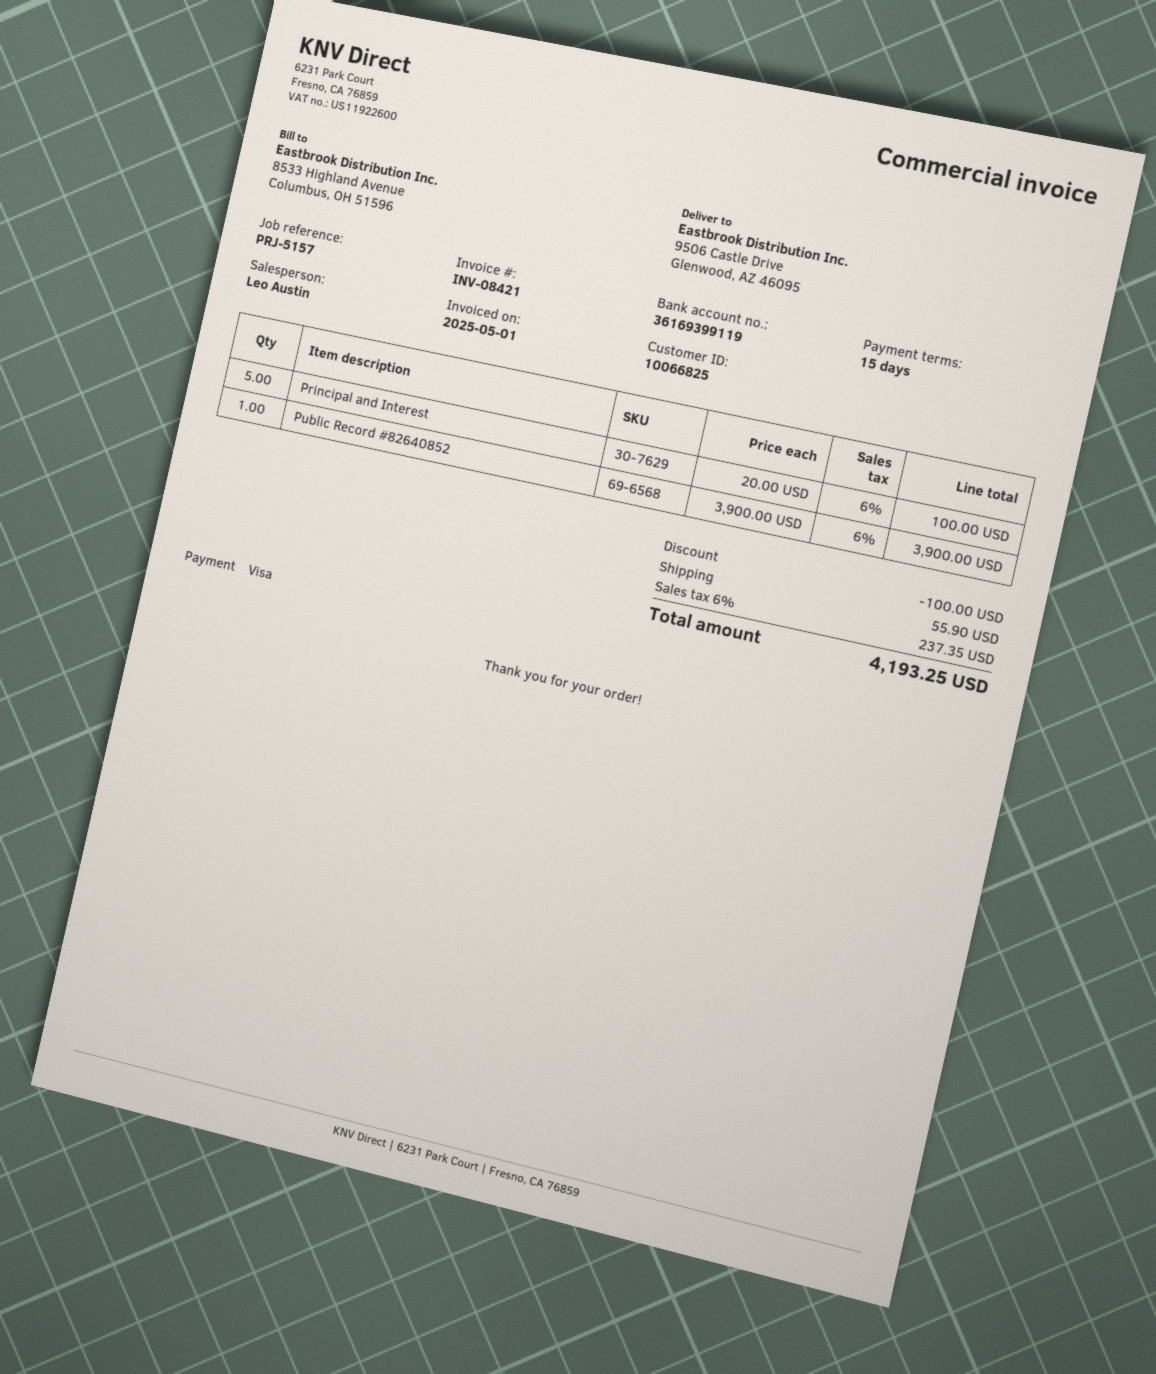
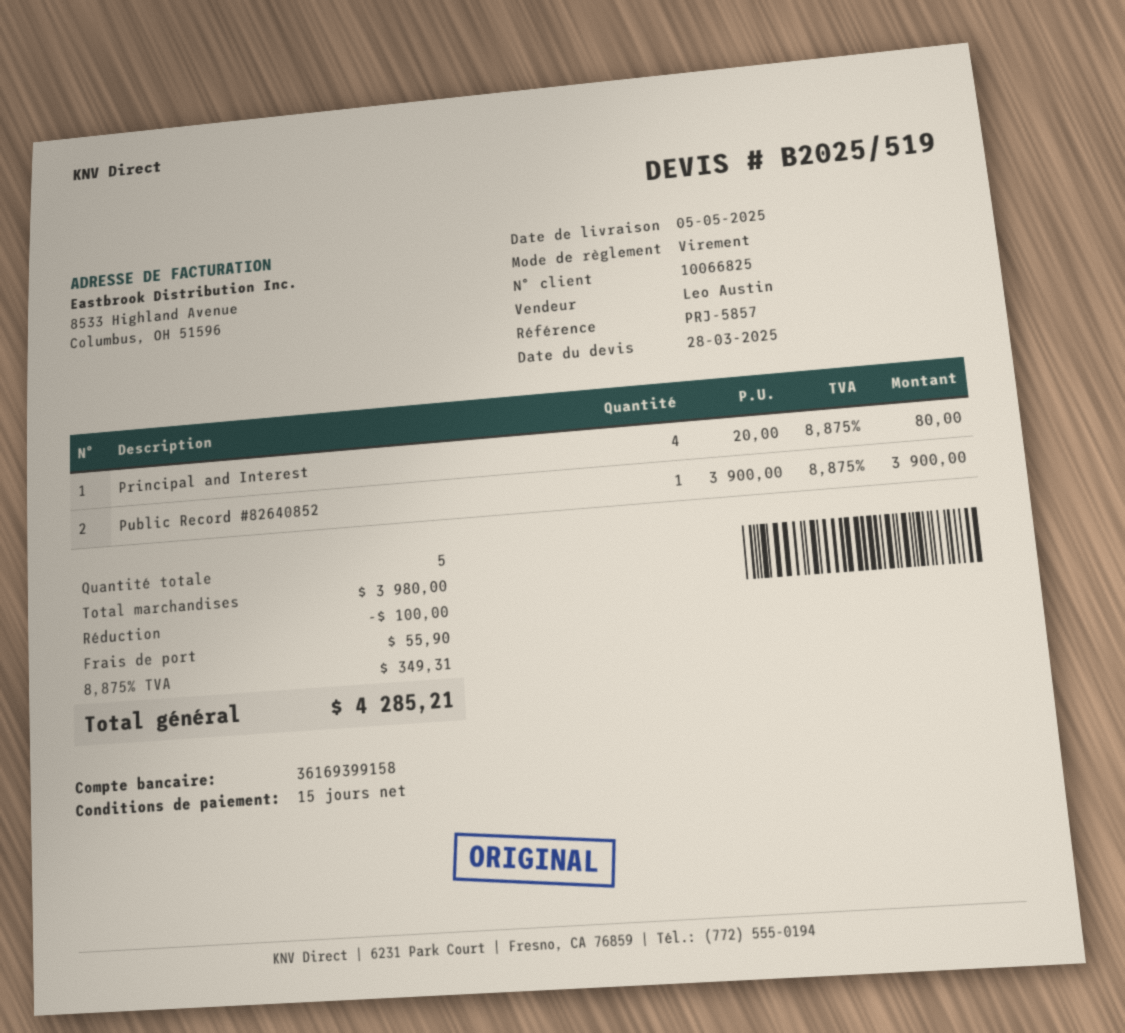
reference: PRJ-5157 -> PRJ-5857
payment method: Visa -> bank transfer
bank account: 36169399119 -> 36169399158
Principal and Interest: 5 x 20.00 = 100.00 -> 4 x 20.00 = 80.00
tax: 6% = 237.35 -> 8.875% = 349.31
total: 4193.25 -> 4285.21

